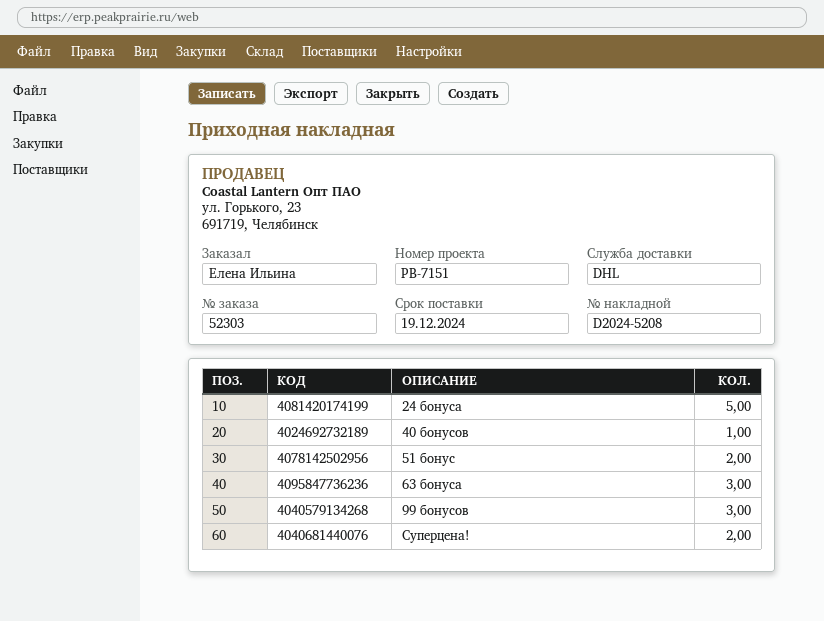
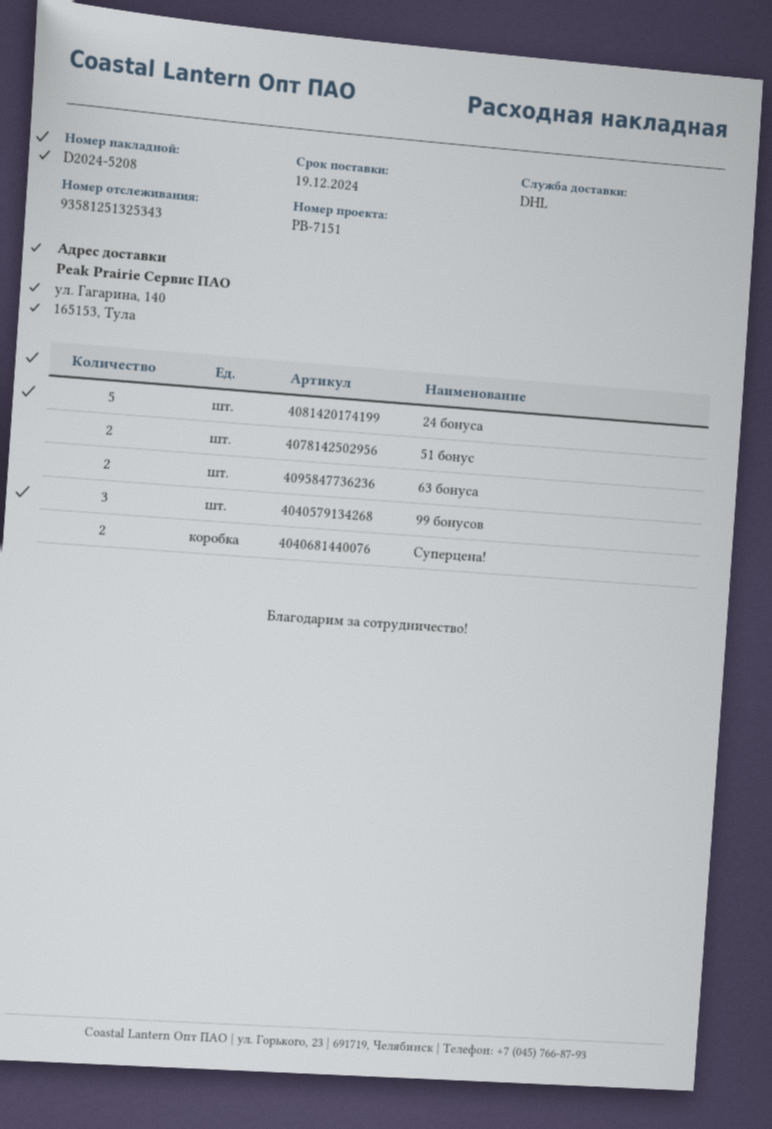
40 бонусов: 1 -> none
63 бонуса: 3 -> 2

